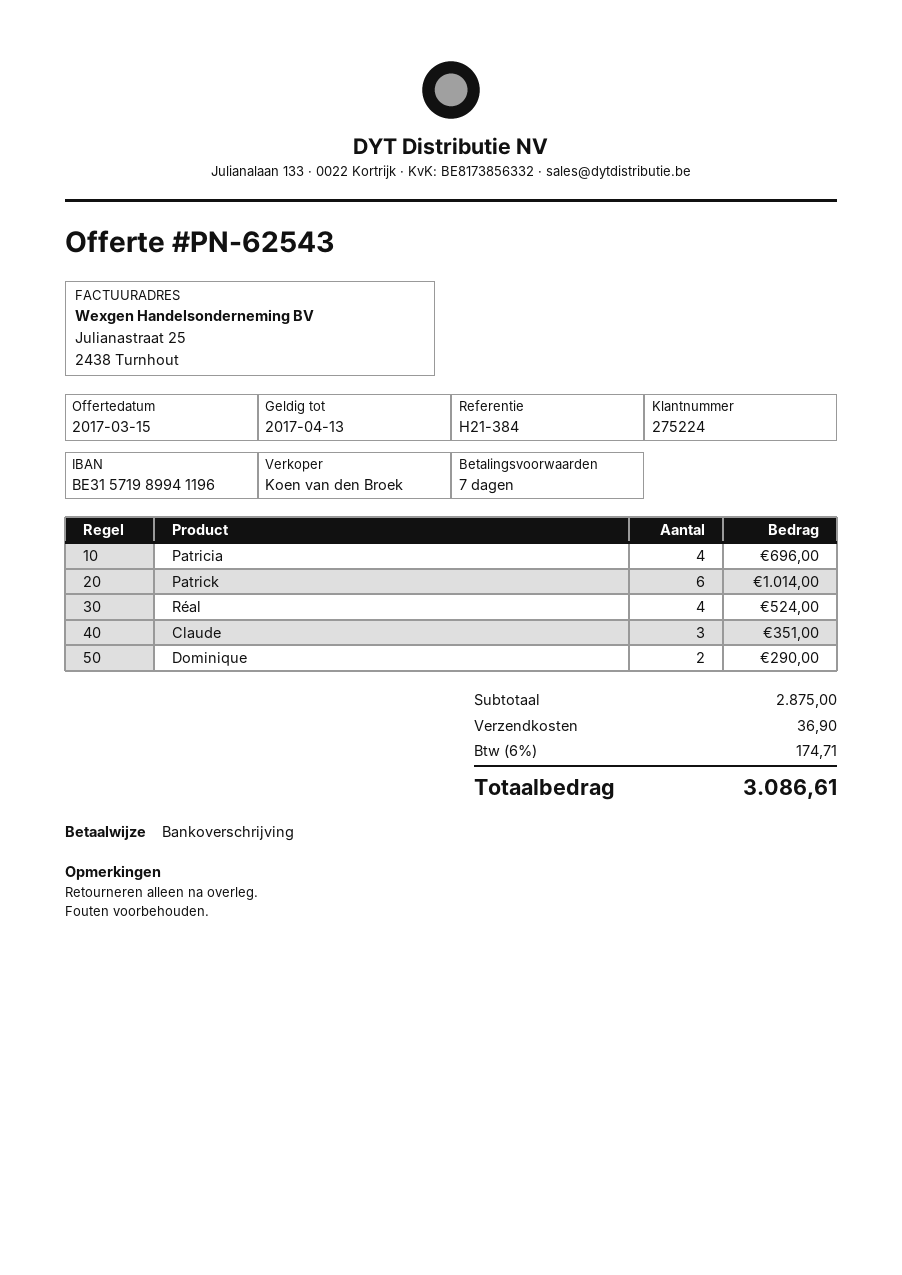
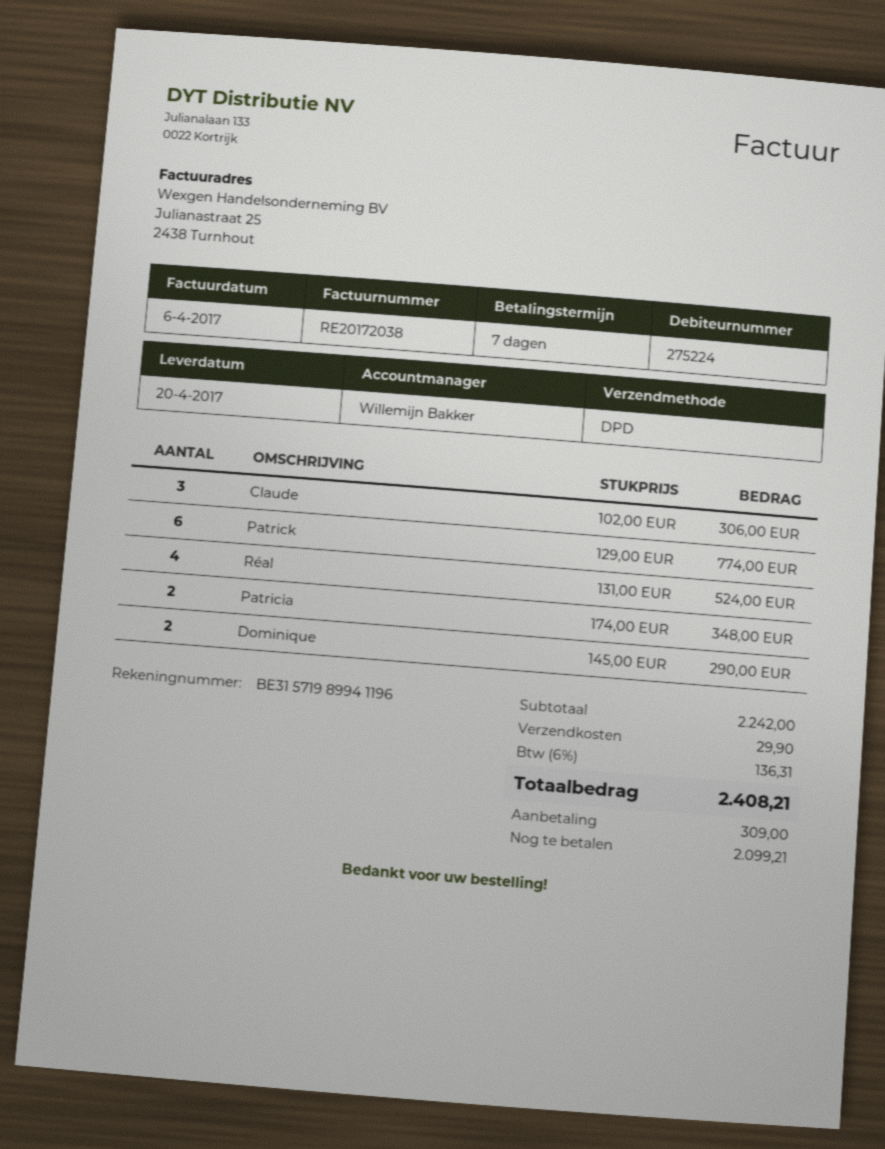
sales rep: Koen van den Broek -> Willemijn Bakker
Patricia: 4 for 696.00 -> 2 for 348.00
Patrick: 6 for 1014.00 -> 6 for 774.00
Claude: 3 for 351.00 -> 3 for 306.00
subtotal: 2875.00 -> 2242.00
shipping: 36.90 -> 29.90
tax: 6% = 174.71 -> 6% = 136.31
total: 3086.61 -> 2408.21

